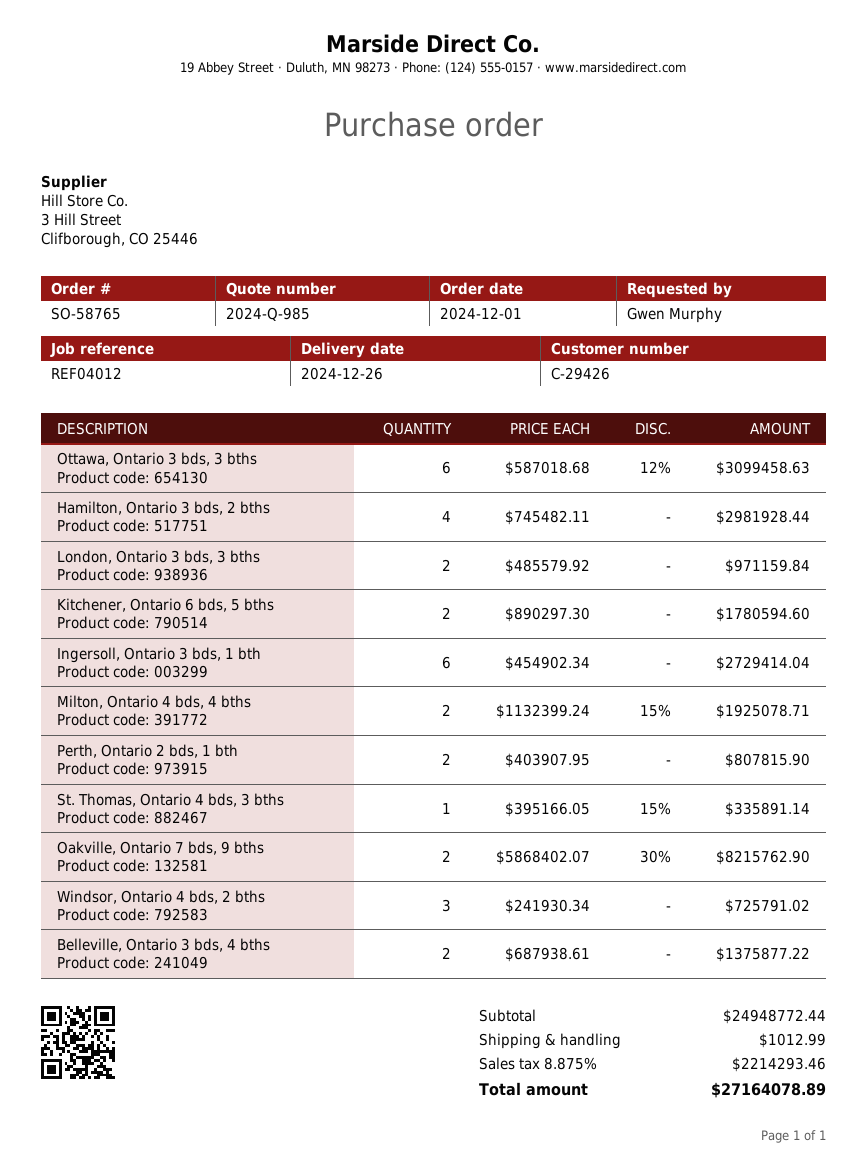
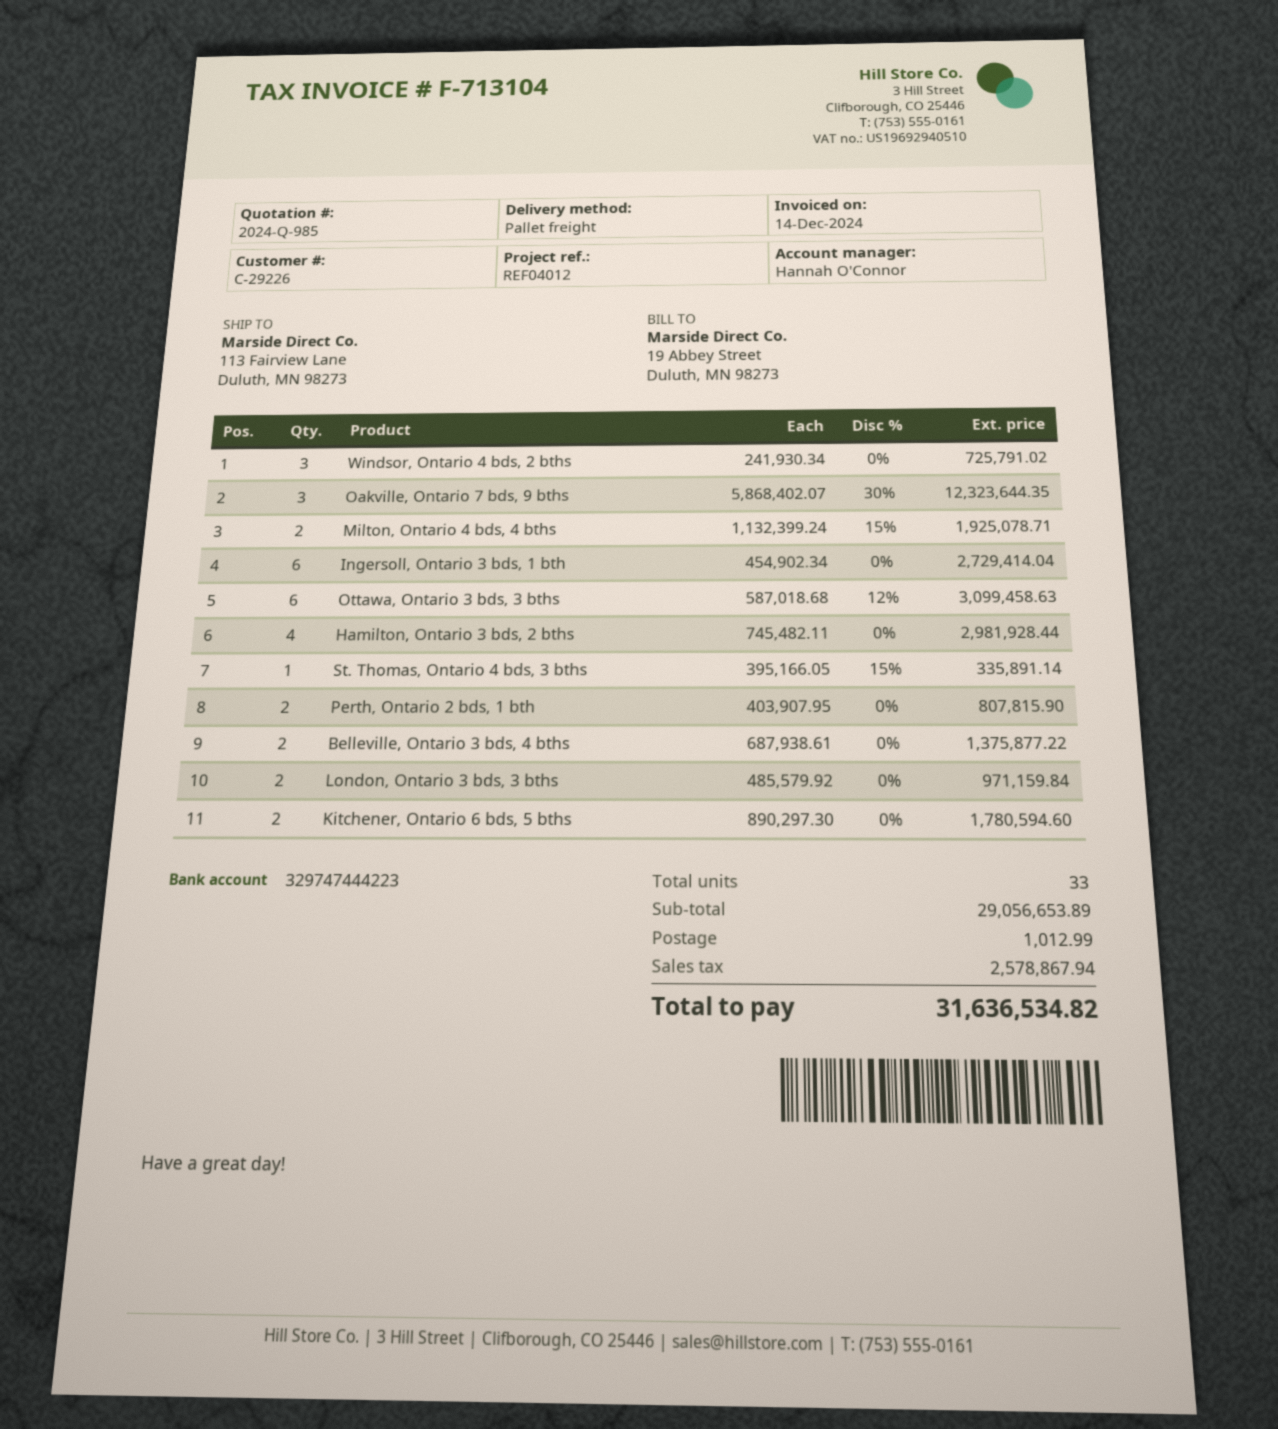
customer number: C-29426 -> C-29226
Oakville, Ontario 7 bds, 9 bths: 2 x 5868402.07 - 30% = 8215762.90 -> 3 x 5868402.07 - 30% = 12323644.35
subtotal: 24948772.44 -> 29056653.89
tax: 2214293.46 -> 2578867.94
total: 27164078.89 -> 31636534.82

